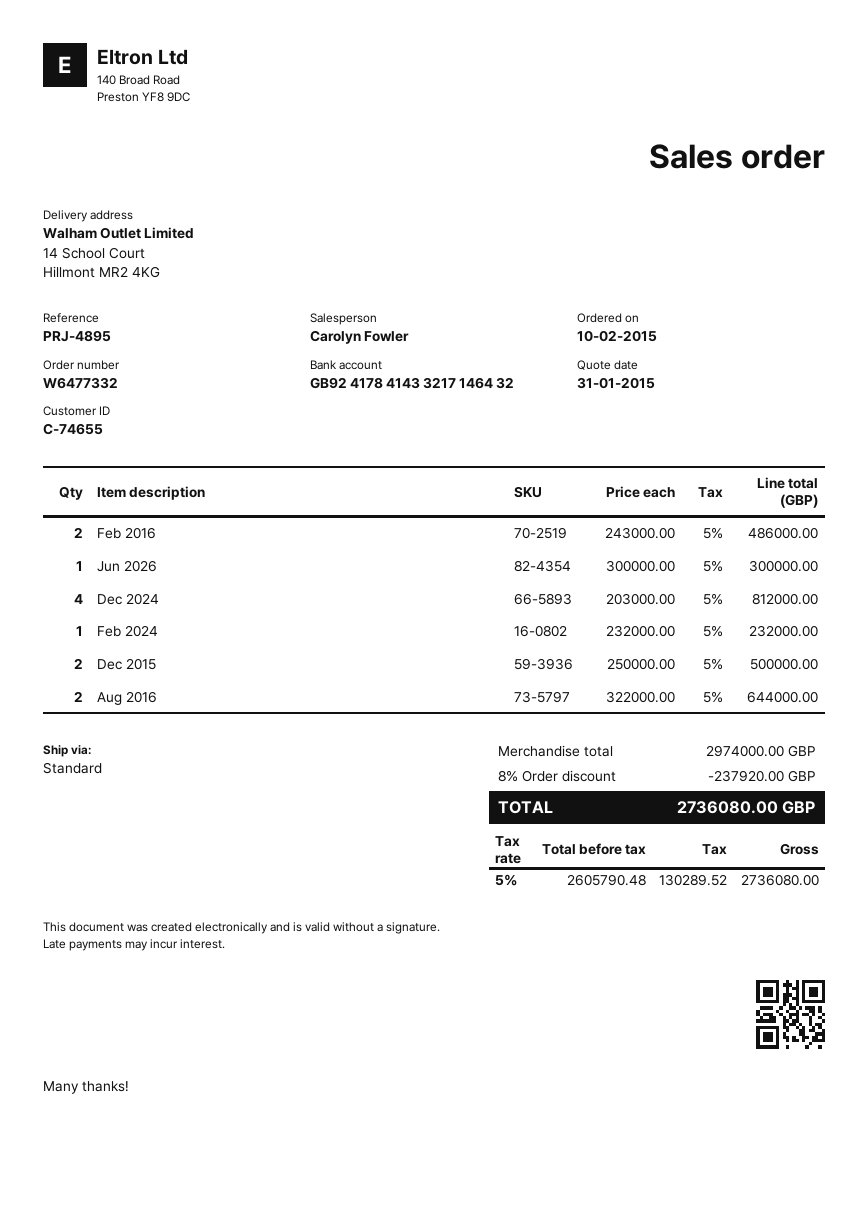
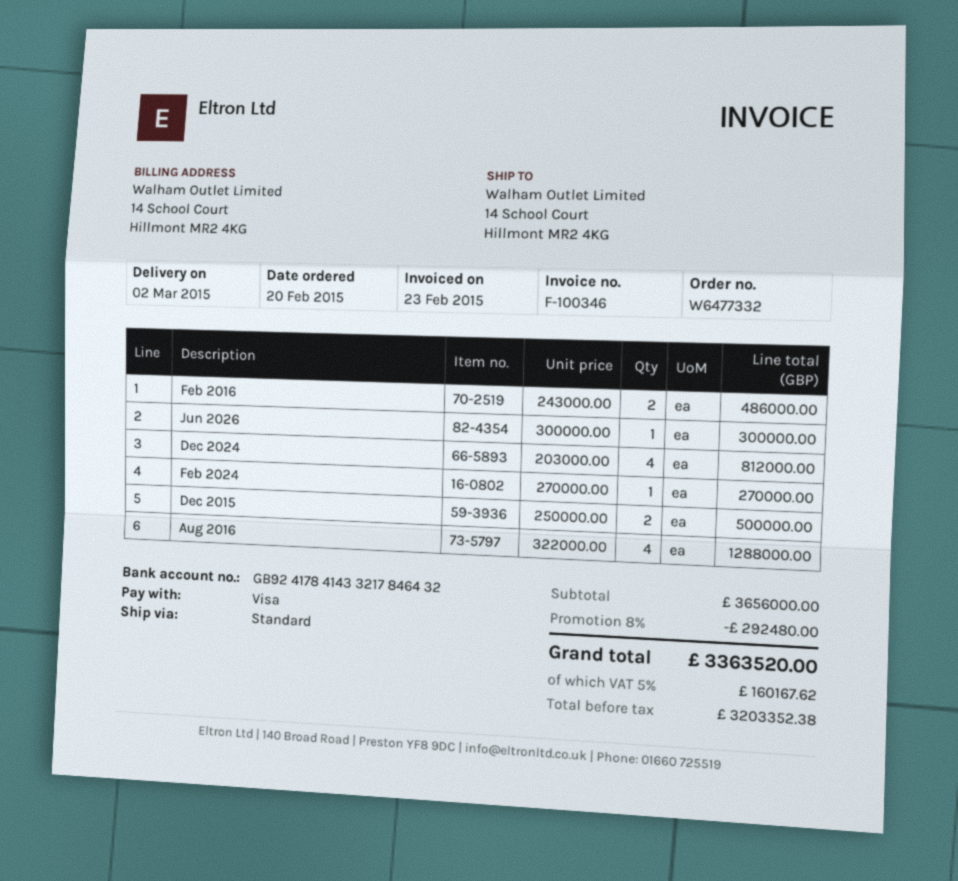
order date: 2015-02-10 -> 2015-02-20
bank account: GB92417841433217146432 -> GB92417841433217846432
Feb 2024: 1 x 232000.00 = 232000.00 -> 1 x 270000.00 = 270000.00
Aug 2016: 2 x 322000.00 = 644000.00 -> 4 x 322000.00 = 1288000.00
subtotal: 2974000.00 -> 3656000.00
discount: 8% = 237920.00 -> 8% = 292480.00
net: 2605790.48 -> 3203352.38
tax: 5% = 130289.52 -> 5% = 160167.62
total: 2736080.00 -> 3363520.00

